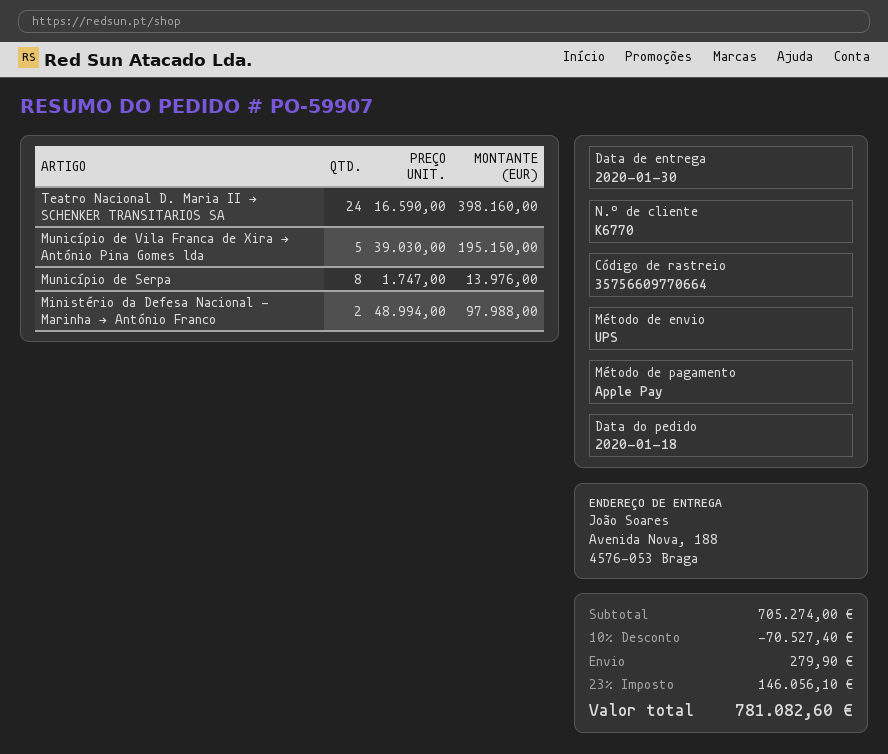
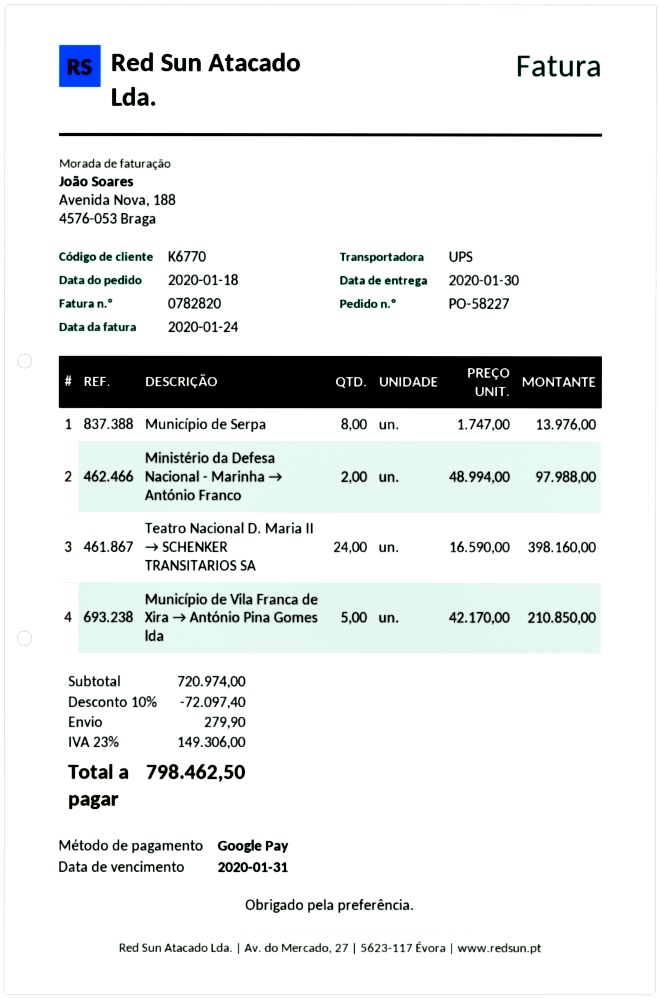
order number: PO-59907 -> PO-58227
payment method: Apple Pay -> Google Pay
Município de Vila Franca de Xira → António Pina Gomes lda: 5 x 39030.00 = 195150.00 -> 5 x 42170.00 = 210850.00
subtotal: 705274.00 -> 720974.00
discount: 10% = 70527.40 -> 10% = 72097.40
tax: 23% = 146056.10 -> 23% = 149306.00
total: 781082.60 -> 798462.50

